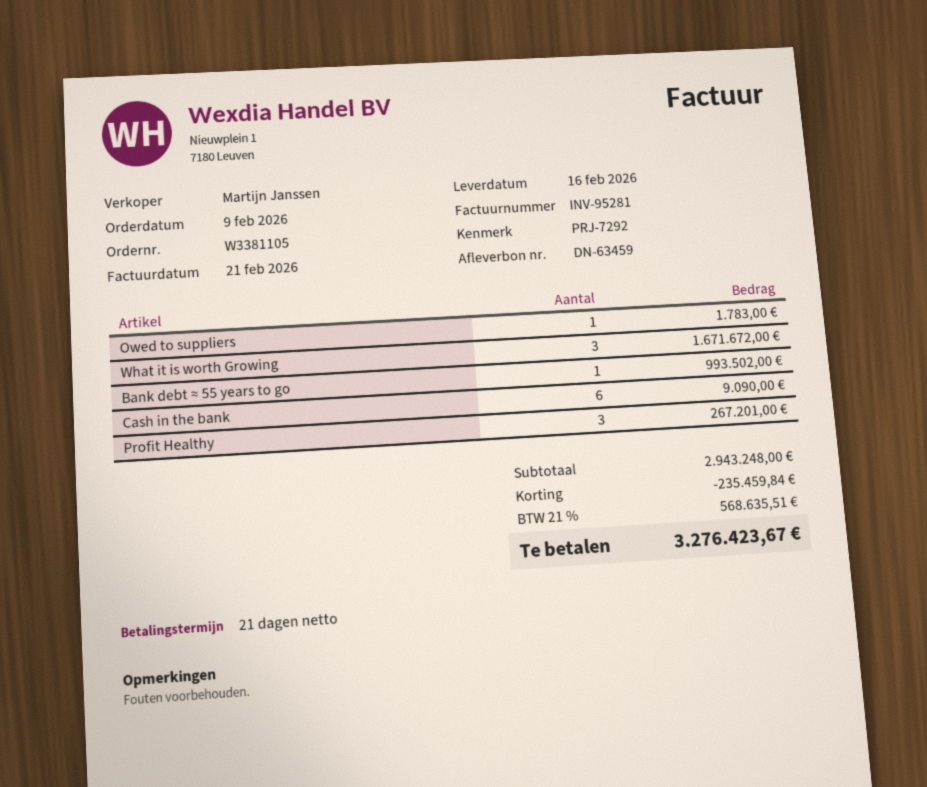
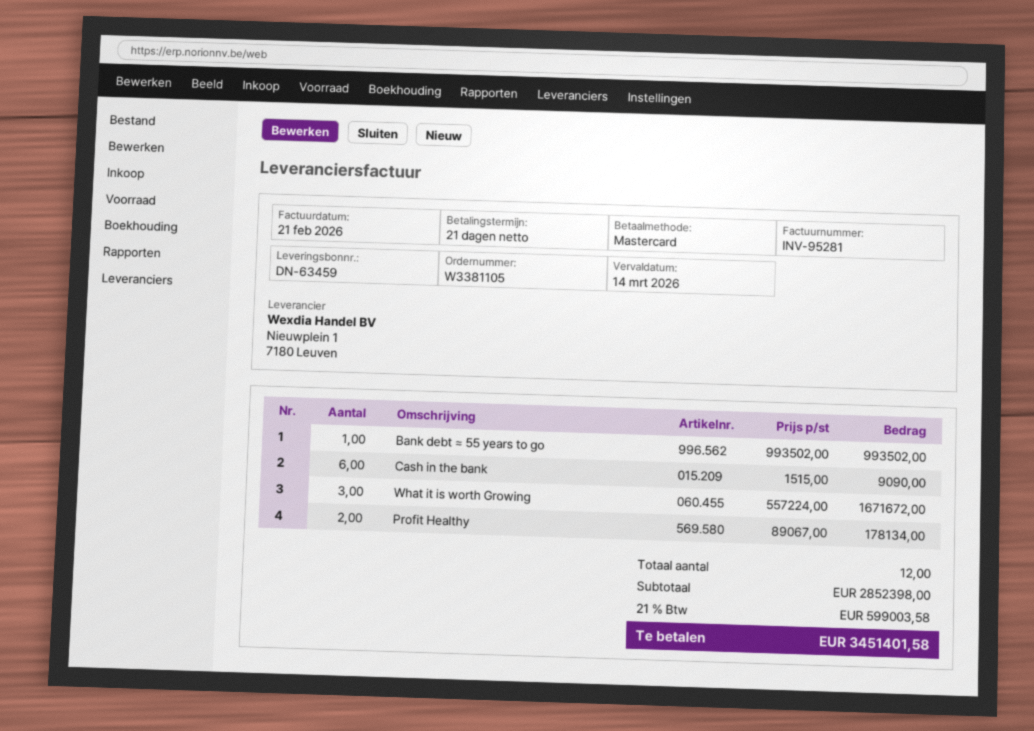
Owed to suppliers: 1 for 1783.00 -> none
Profit Healthy: 3 for 267201.00 -> 2 for 178134.00
subtotal: 2943248.00 -> 2852398.00
discount: 235459.84 -> none
tax: 21% = 568635.51 -> 21% = 599003.58
total: 3276423.67 -> 3451401.58

